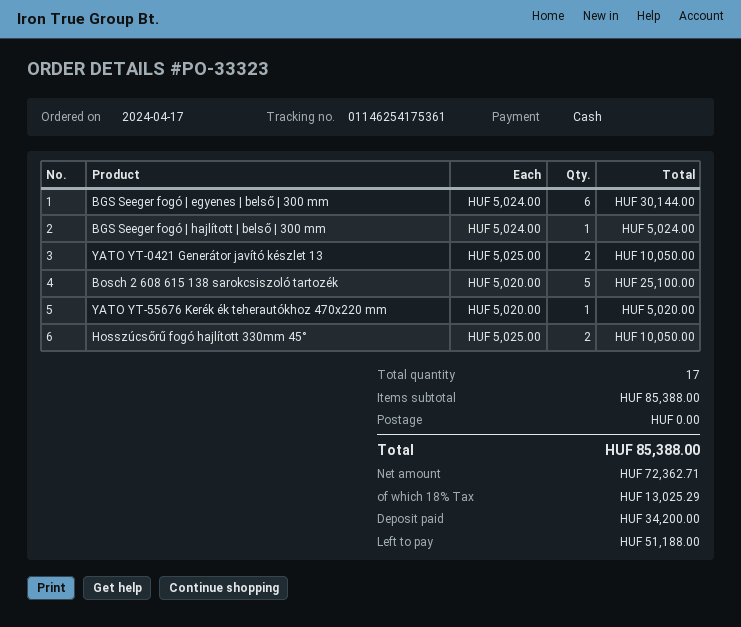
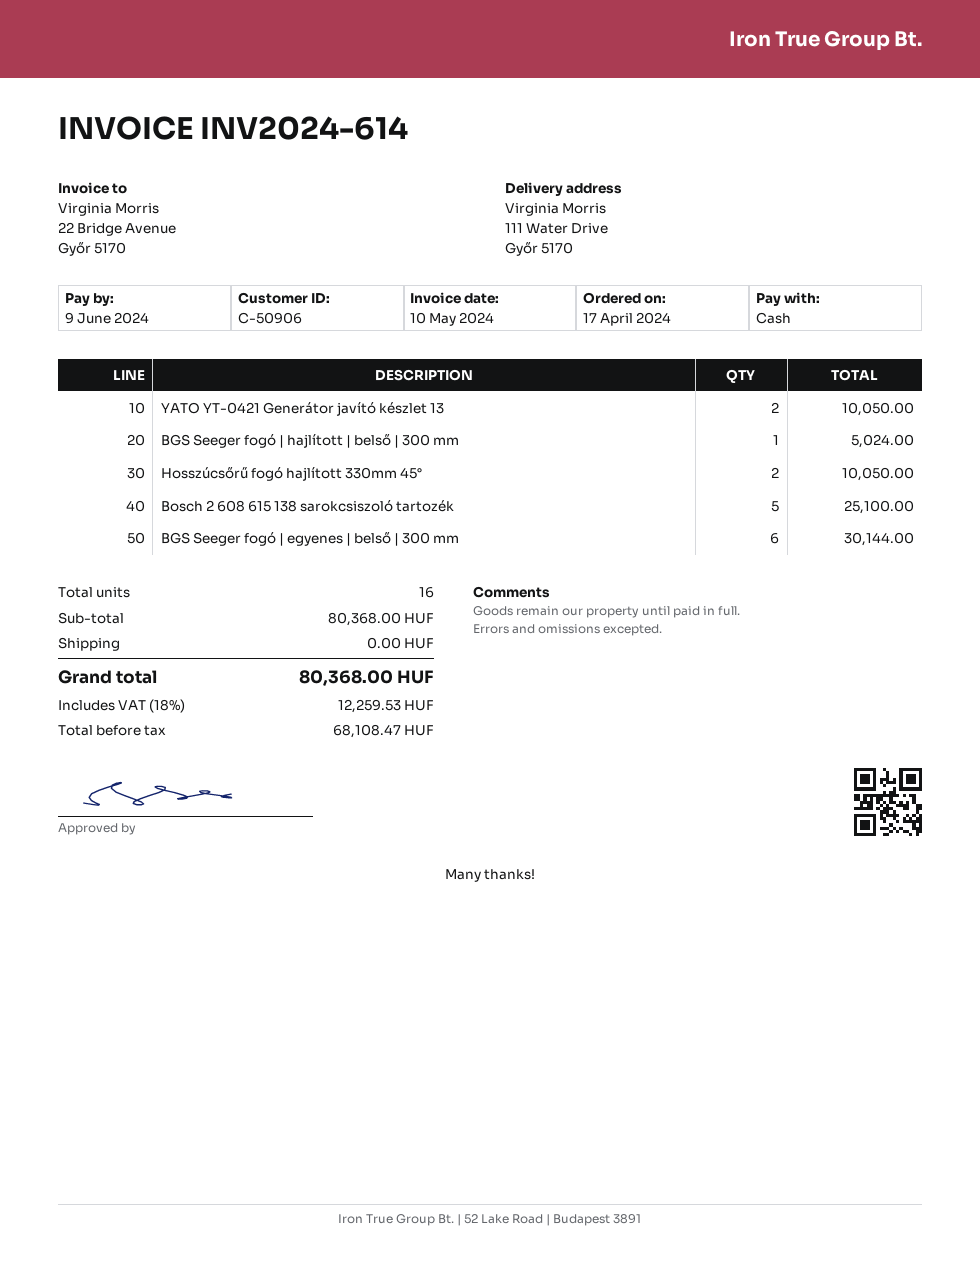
YATO YT-55676 Kerék ék teherautókhoz 470x220 mm: 1 for 5020.00 -> none
total quantity: 17 -> 16
subtotal: 85388.00 -> 80368.00
net: 72362.71 -> 68108.47
tax: 18% = 13025.29 -> 18% = 12259.53
total: 85388.00 -> 80368.00

